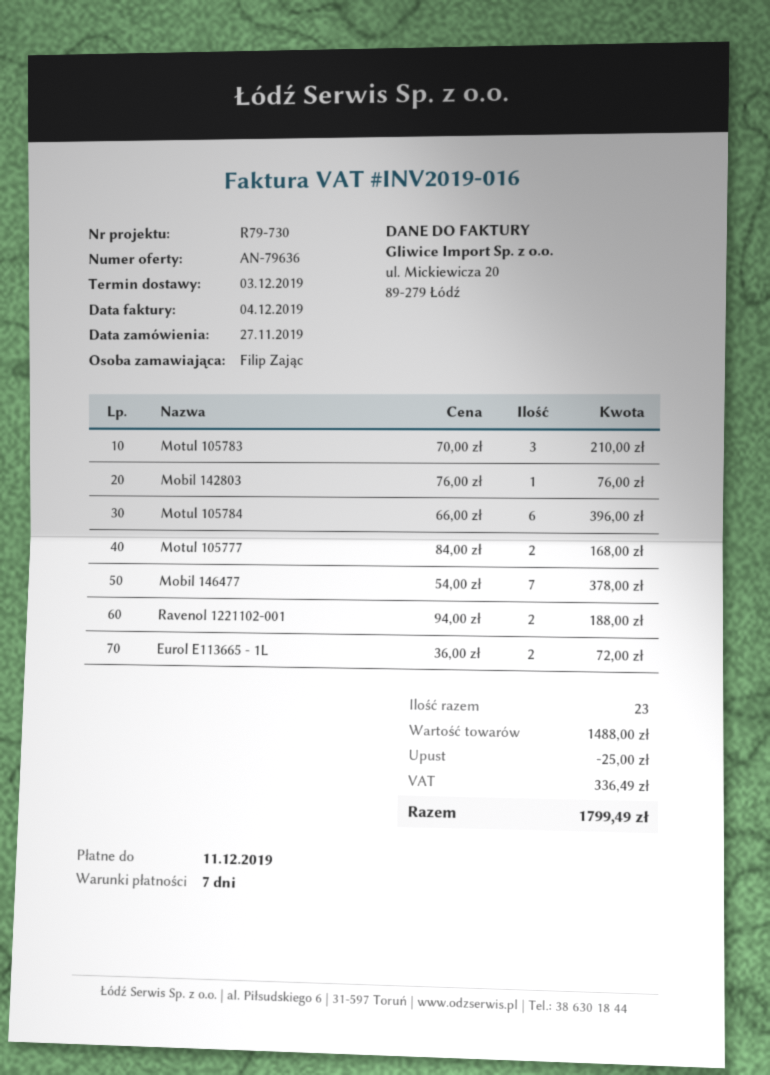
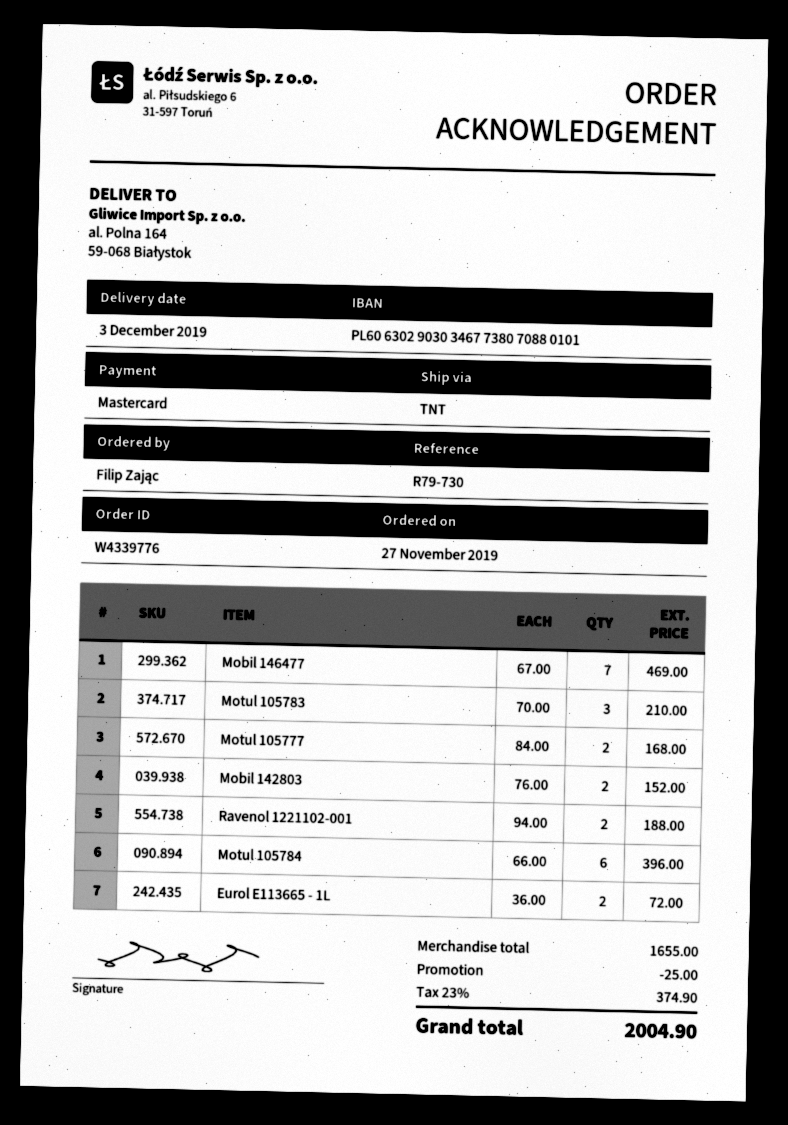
Mobil 142803: 1 x 76.00 = 76.00 -> 2 x 76.00 = 152.00
Mobil 146477: 7 x 54.00 = 378.00 -> 7 x 67.00 = 469.00
subtotal: 1488.00 -> 1655.00
tax: 336.49 -> 374.90
total: 1799.49 -> 2004.90

